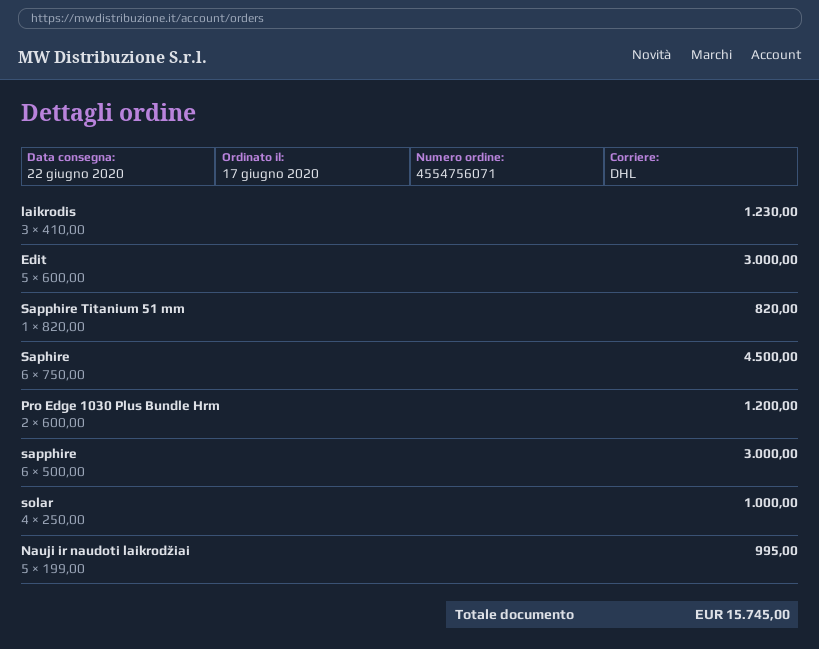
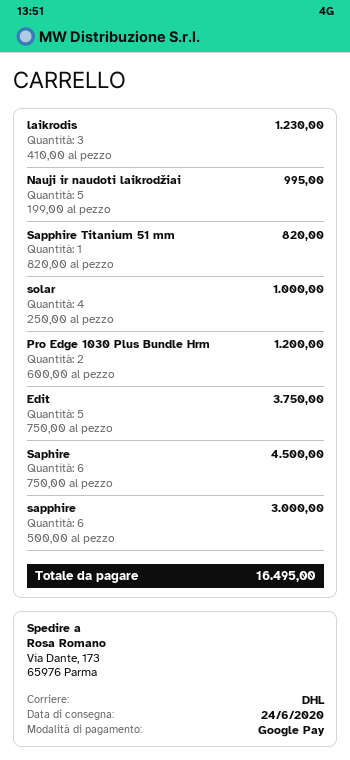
delivery date: 2020-06-22 -> 2020-06-24
Edit: 5 x 600.00 = 3000.00 -> 5 x 750.00 = 3750.00
total: 15745.00 -> 16495.00

